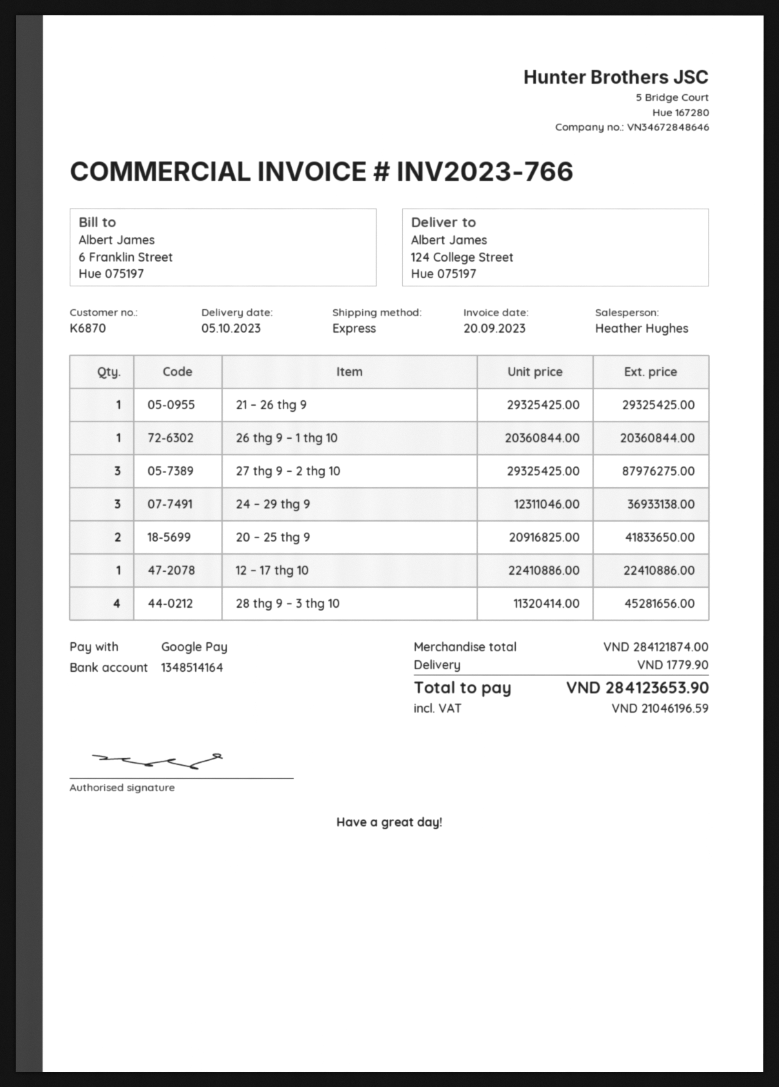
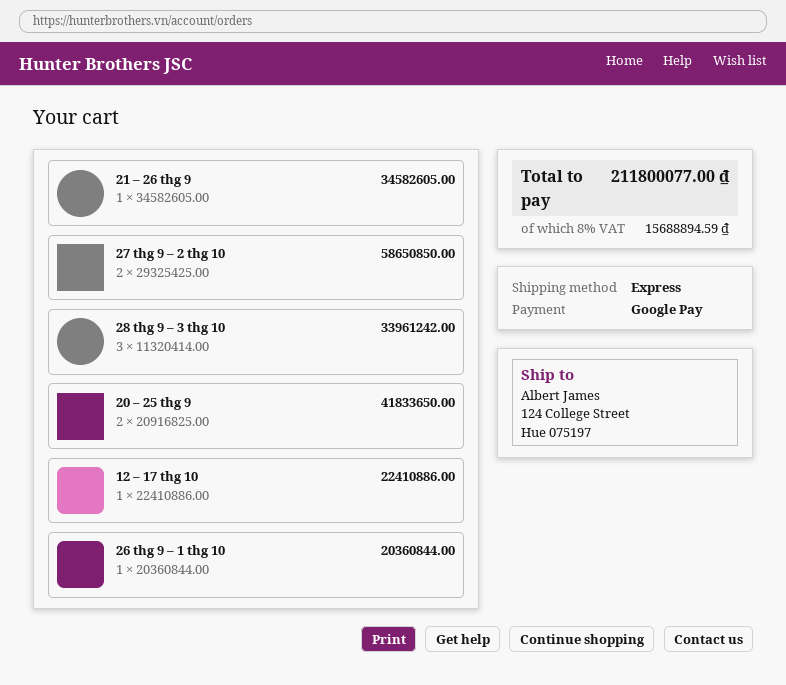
21 – 26 thg 9: 1 x 29325425.00 = 29325425.00 -> 1 x 34582605.00 = 34582605.00
27 thg 9 – 2 thg 10: 3 x 29325425.00 = 87976275.00 -> 2 x 29325425.00 = 58650850.00
24 – 29 thg 9: 3 x 12311046.00 = 36933138.00 -> none
28 thg 9 – 3 thg 10: 4 x 11320414.00 = 45281656.00 -> 3 x 11320414.00 = 33961242.00
shipping: 1779.90 -> none
tax: 21046196.59 -> 15688894.59
total: 284123653.90 -> 211800077.00

